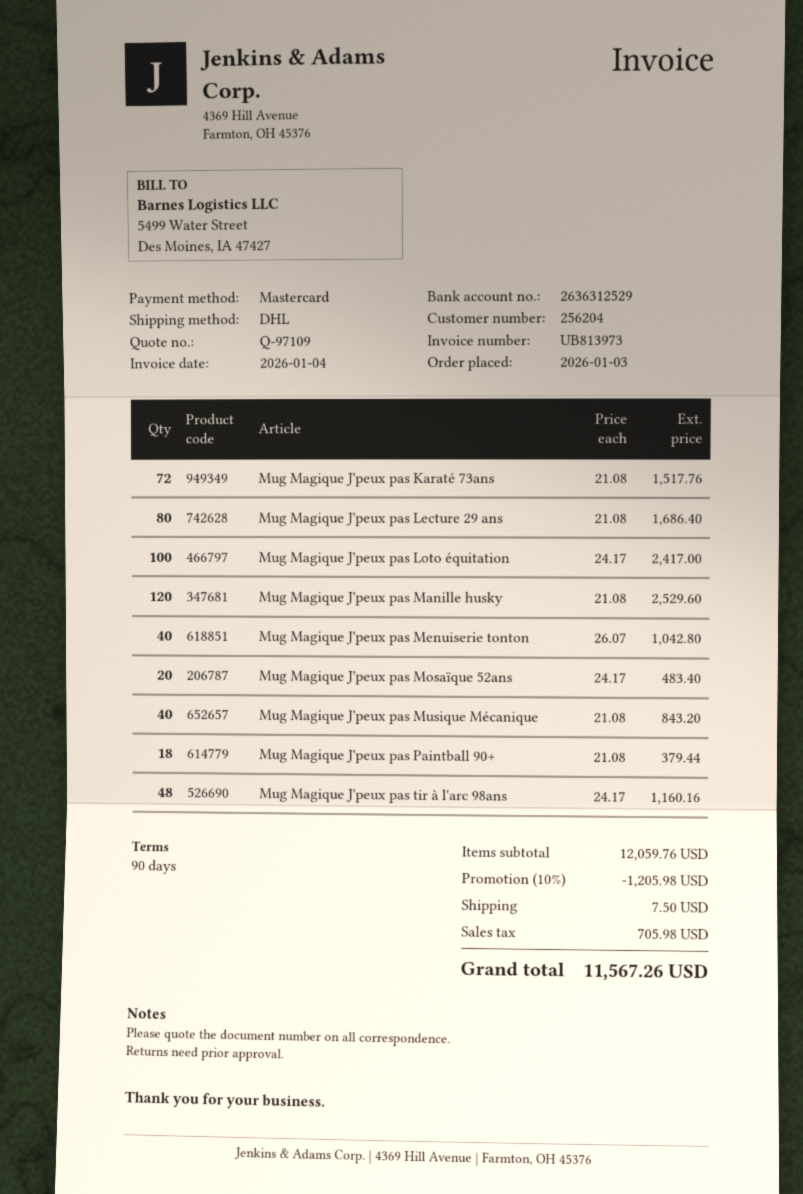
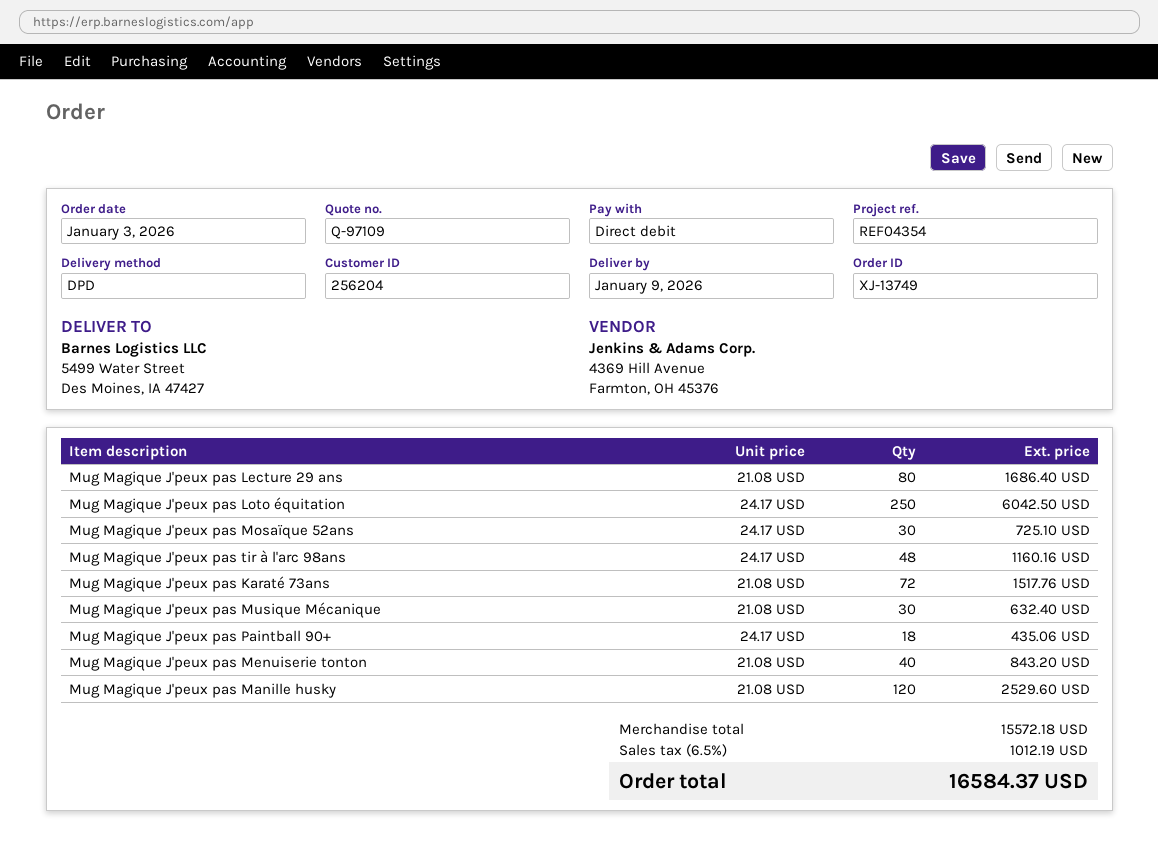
payment method: Mastercard -> direct debit
shipping method: DHL -> DPD
Mug Magique J'peux pas Loto équitation: 100 x 24.17 = 2417.00 -> 250 x 24.17 = 6042.50
Mug Magique J'peux pas Menuiserie tonton: 40 x 26.07 = 1042.80 -> 40 x 21.08 = 843.20
Mug Magique J'peux pas Mosaïque 52ans: 20 x 24.17 = 483.40 -> 30 x 24.17 = 725.10
Mug Magique J'peux pas Musique Mécanique: 40 x 21.08 = 843.20 -> 30 x 21.08 = 632.40
Mug Magique J'peux pas Paintball 90+: 18 x 21.08 = 379.44 -> 18 x 24.17 = 435.06
subtotal: 12059.76 -> 15572.18
discount: 10% = 1205.98 -> none
shipping: 7.50 -> none
tax: 705.98 -> 1012.19
total: 11567.26 -> 16584.37

